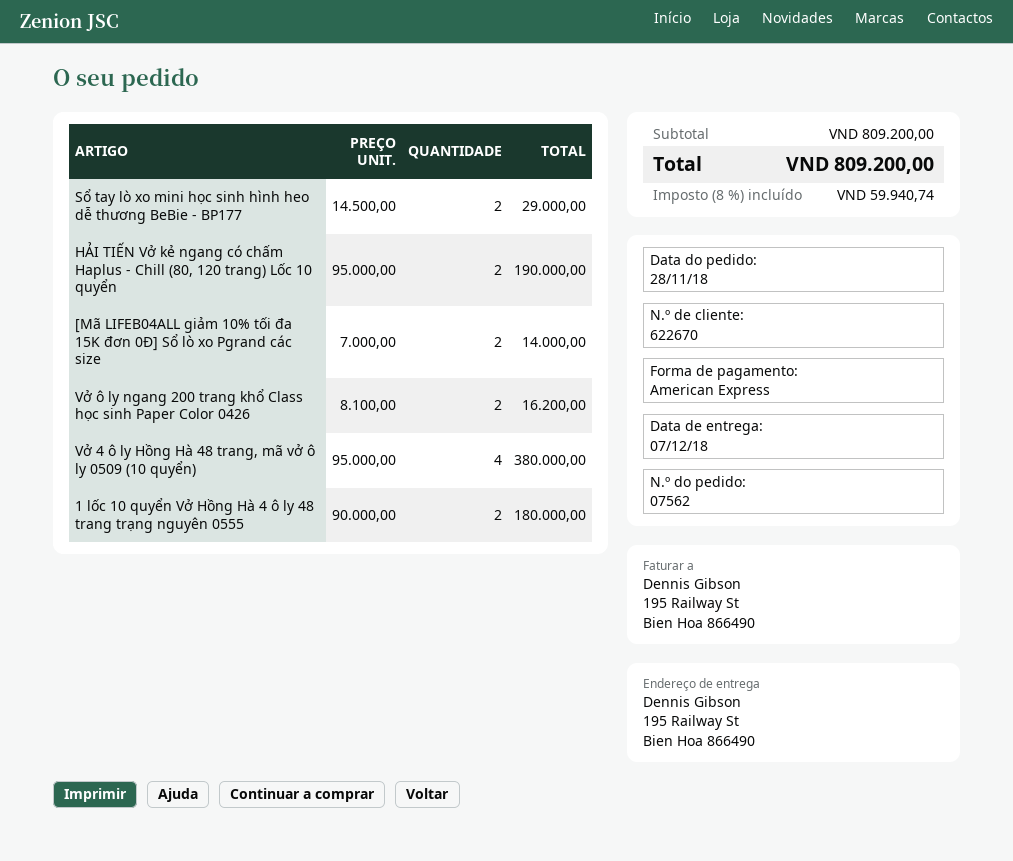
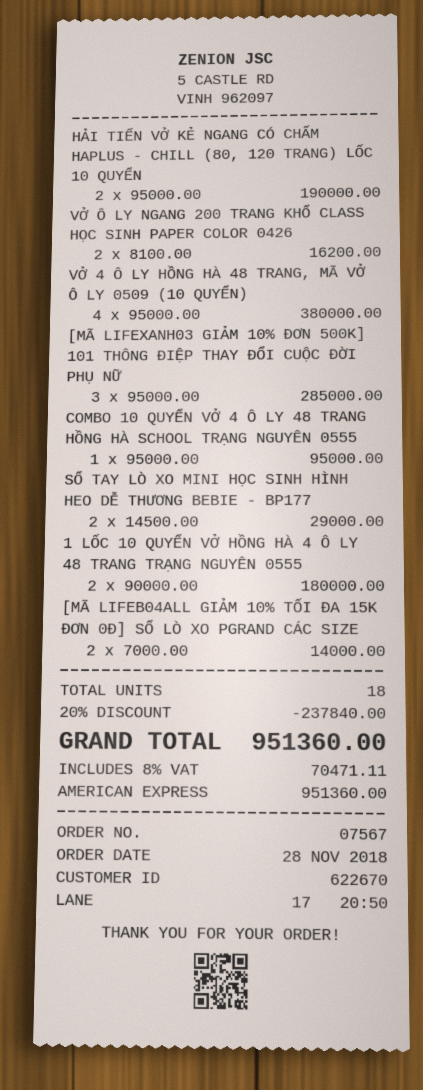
order number: 07562 -> 07567
[MÃ LIFEXANH03 GIẢM 10% ĐƠN 500K] 101 THÔNG ĐIỆP THAY ĐỔI CUỘC ĐỜI PHỤ NỮ: none -> 3 x 95000.00 = 285000.00
COMBO 10 QUYỂN VỞ 4 Ô LY 48 TRANG HỒNG HÀ SCHOOL TRẠNG NGUYÊN 0555: none -> 1 x 95000.00 = 95000.00
discount: none -> 20% = 237840.00
tax: 8% = 59940.74 -> 8% = 70471.11
total: 809200.00 -> 951360.00

